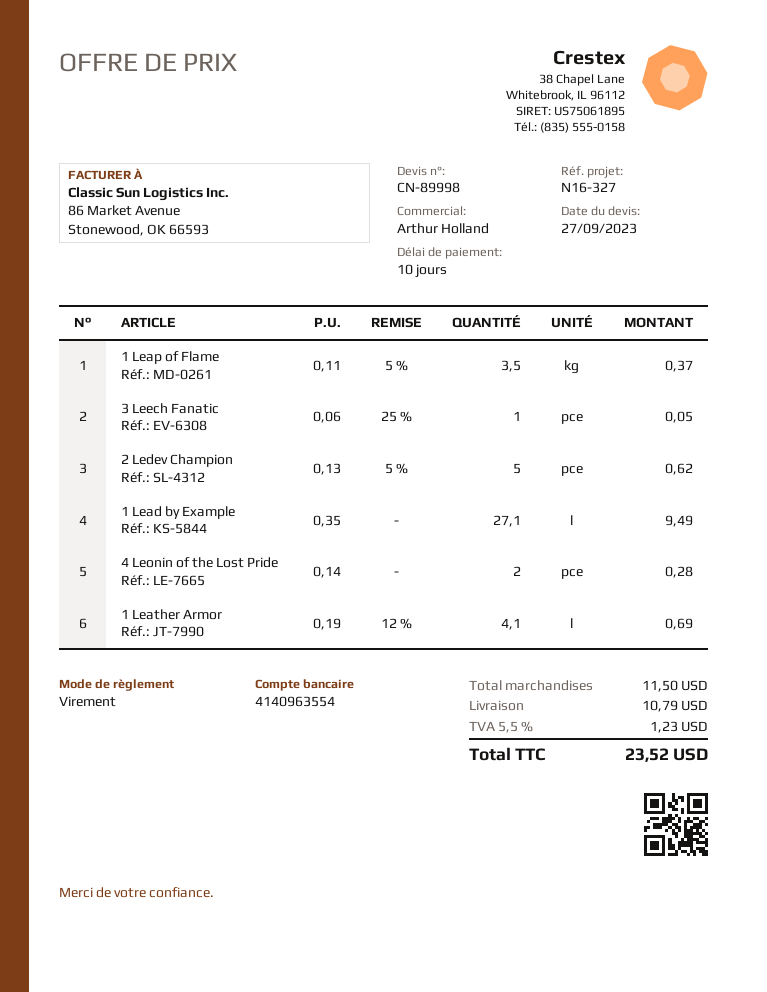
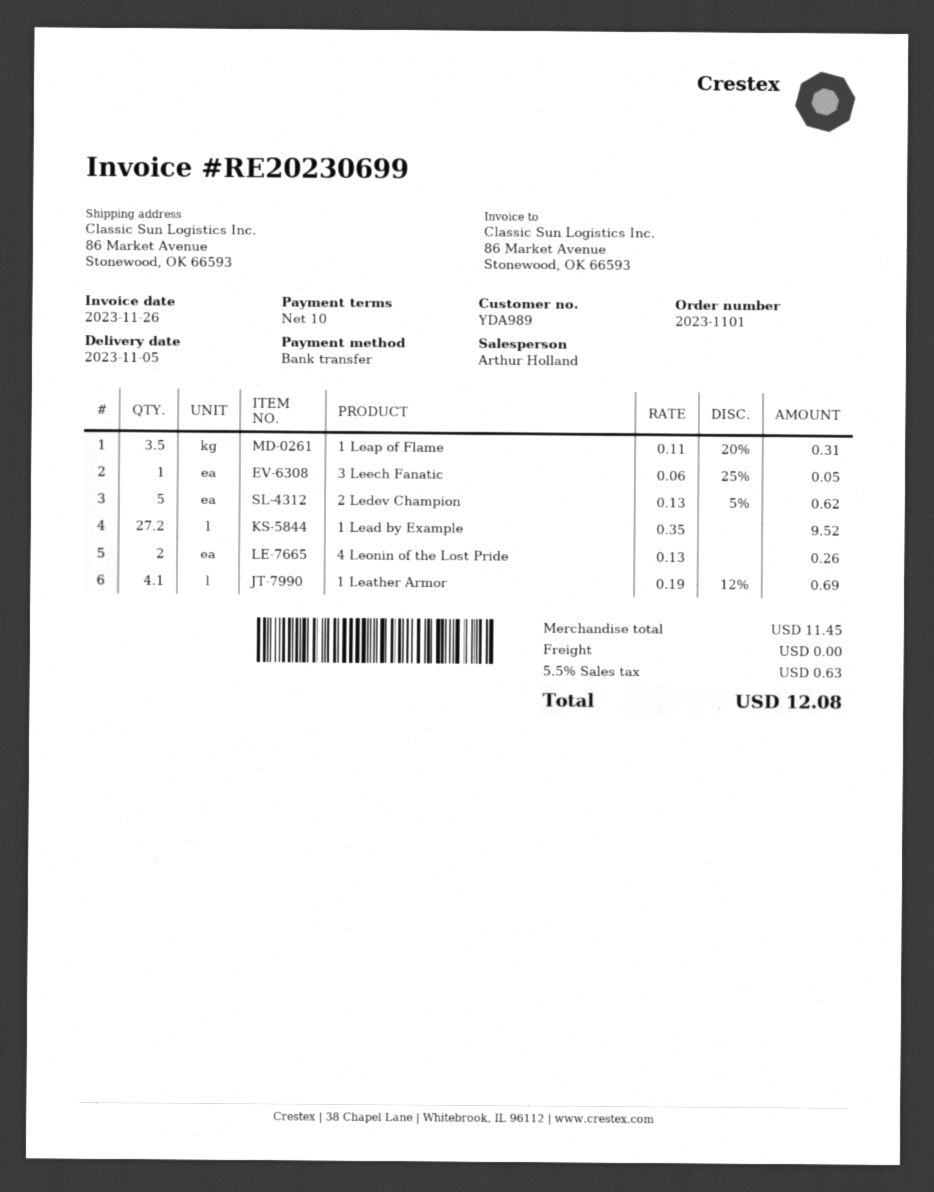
1 Leap of Flame: 3.5 x 0.11 - 5% = 0.37 -> 3.5 x 0.11 - 20% = 0.31
1 Lead by Example: 27.1 x 0.35 = 9.49 -> 27.2 x 0.35 = 9.52
4 Leonin of the Lost Pride: 2 x 0.14 = 0.28 -> 2 x 0.13 = 0.26
subtotal: 11.50 -> 11.45
shipping: 10.79 -> 0.00
tax: 5.5% = 1.23 -> 5.5% = 0.63
total: 23.52 -> 12.08

